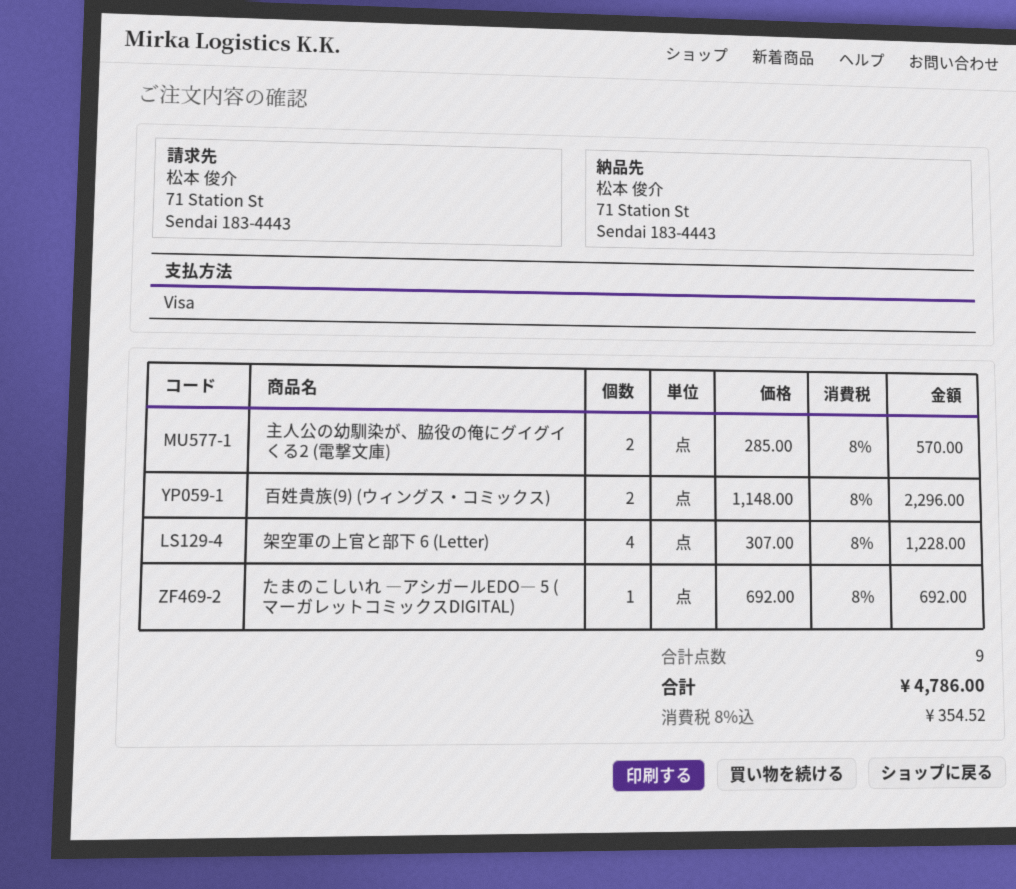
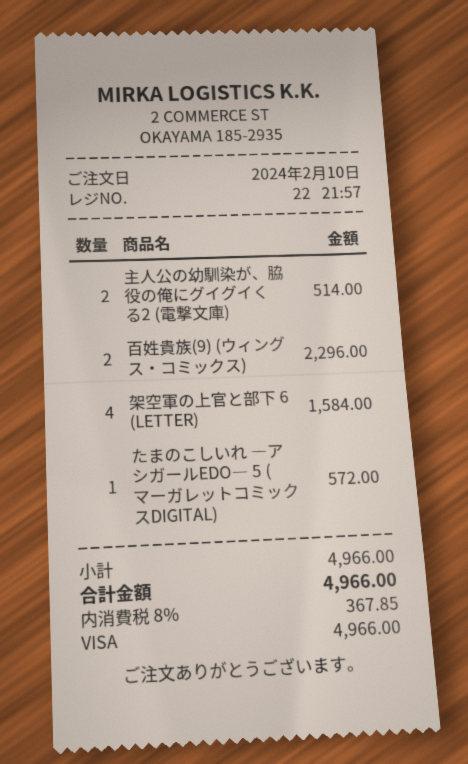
主人公の幼馴染が、脇役の俺にグイグイくる2 (電撃文庫): 2 for 570.00 -> 2 for 514.00
架空軍の上官と部下 6 (Letter): 4 for 1228.00 -> 4 for 1584.00
たまのこしいれ ―アシガールEDO― 5 (マーガレットコミックスDIGITAL): 1 for 692.00 -> 1 for 572.00
tax: 8% = 354.52 -> 8% = 367.85
total: 4786.00 -> 4966.00

